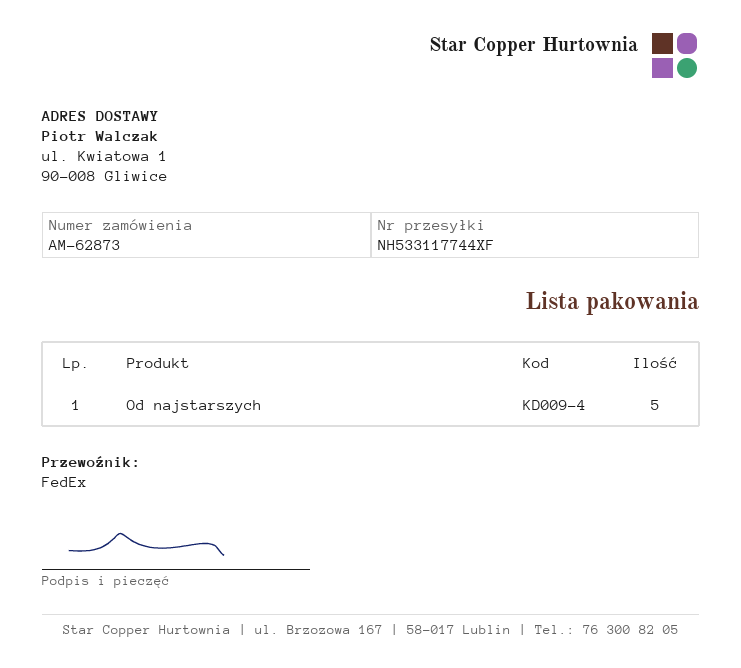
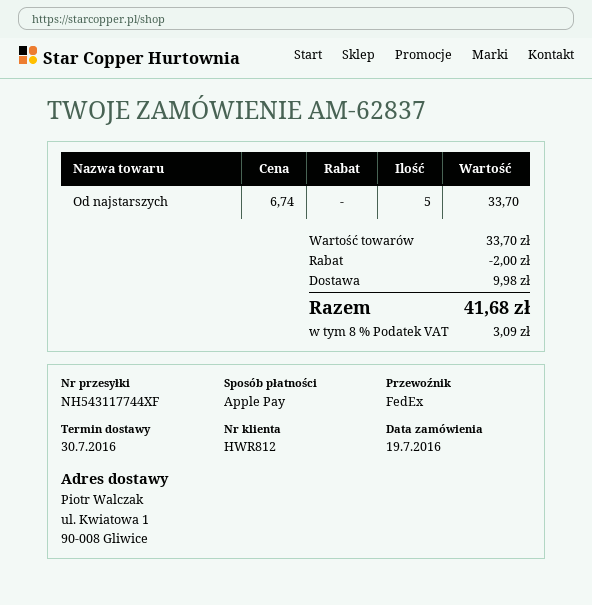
order number: AM-62873 -> AM-62837
tracking number: NH533117744XF -> NH543117744XF

